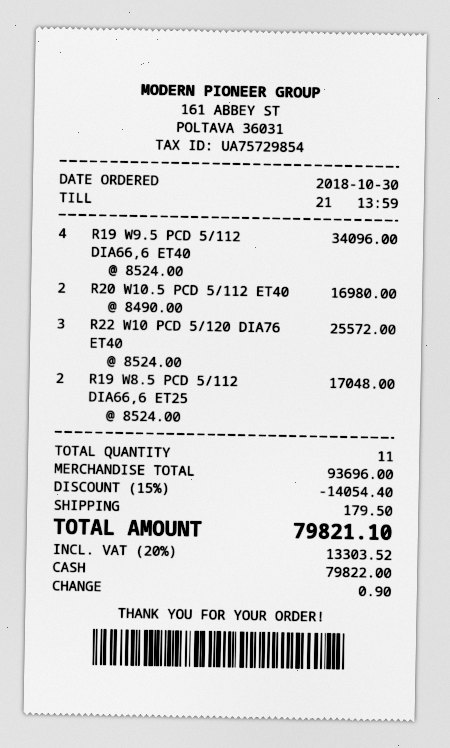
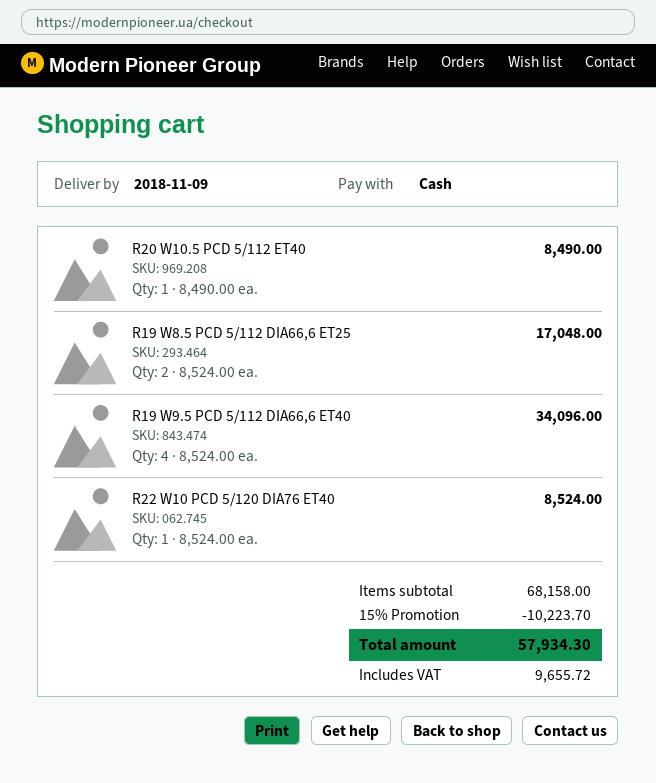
R20 W10.5 PCD 5/112 ET40: 2 x 8490.00 = 16980.00 -> 1 x 8490.00 = 8490.00
R22 W10 PCD 5/120 DIA76 ET40: 3 x 8524.00 = 25572.00 -> 1 x 8524.00 = 8524.00
subtotal: 93696.00 -> 68158.00
discount: 15% = 14054.40 -> 15% = 10223.70
shipping: 179.50 -> none
tax: 13303.52 -> 9655.72
total: 79821.10 -> 57934.30

